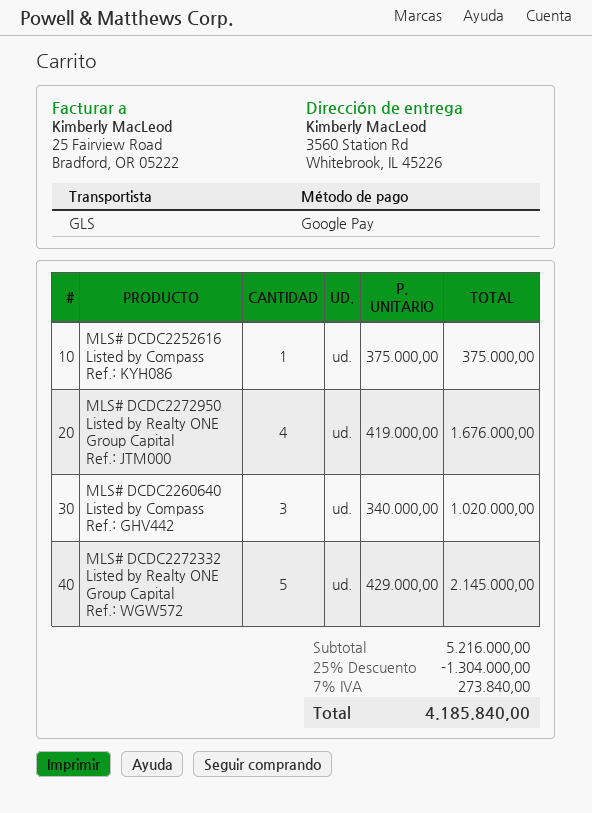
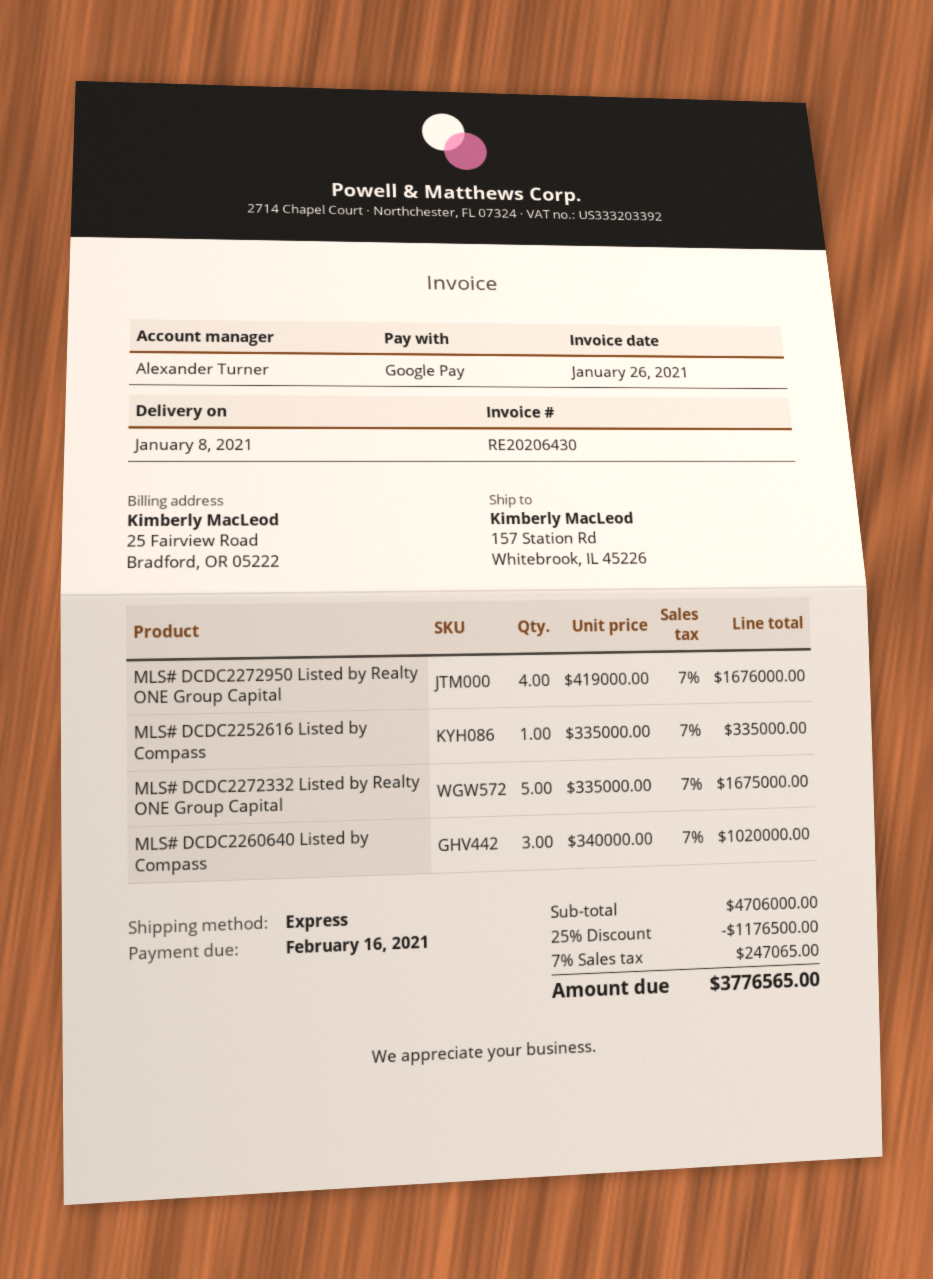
shipping method: GLS -> express
ship to: 3560 Station Rd, Whitebrook, IL 45226 -> 157 Station Rd, Whitebrook, IL 45226
MLS# DCDC2252616 Listed by Compass: 1 x 375000.00 = 375000.00 -> 1 x 335000.00 = 335000.00
MLS# DCDC2272332 Listed by Realty ONE Group Capital: 5 x 429000.00 = 2145000.00 -> 5 x 335000.00 = 1675000.00
subtotal: 5216000.00 -> 4706000.00
discount: 25% = 1304000.00 -> 25% = 1176500.00
tax: 7% = 273840.00 -> 7% = 247065.00
total: 4185840.00 -> 3776565.00

